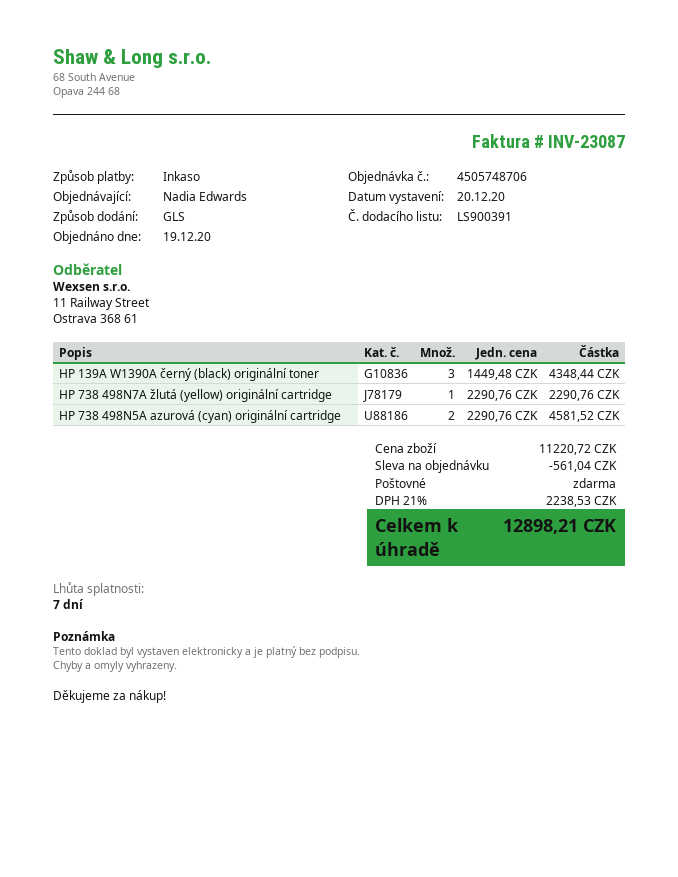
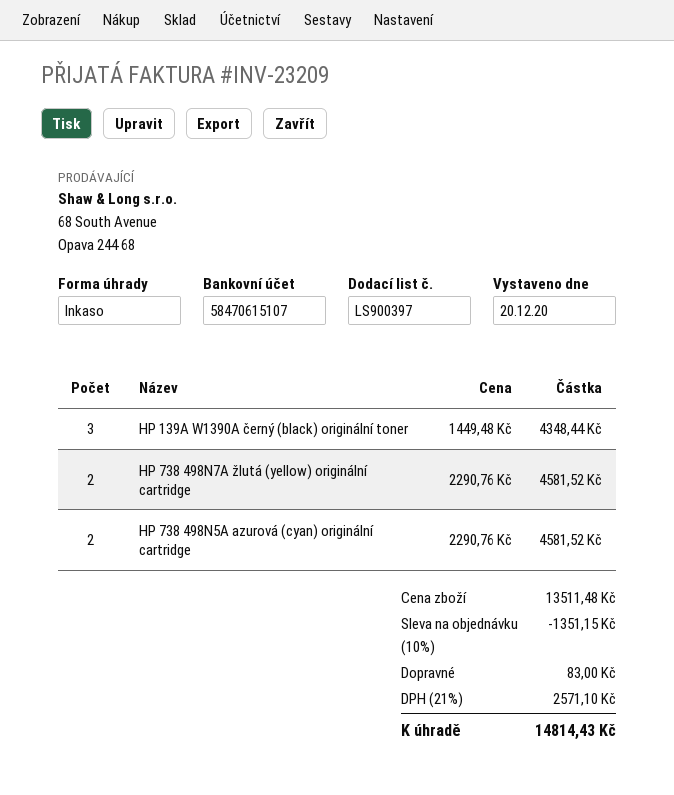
delivery note number: LS900391 -> LS900397
invoice number: INV-23087 -> INV-23209
HP 738 498N7A žlutá (yellow) originální cartridge: 1 x 2290.76 = 2290.76 -> 2 x 2290.76 = 4581.52
subtotal: 11220.72 -> 13511.48
discount: 561.04 -> 1351.15
shipping: 0.00 -> 83.00
tax: 21% = 2238.53 -> 21% = 2571.10
total: 12898.21 -> 14814.43

